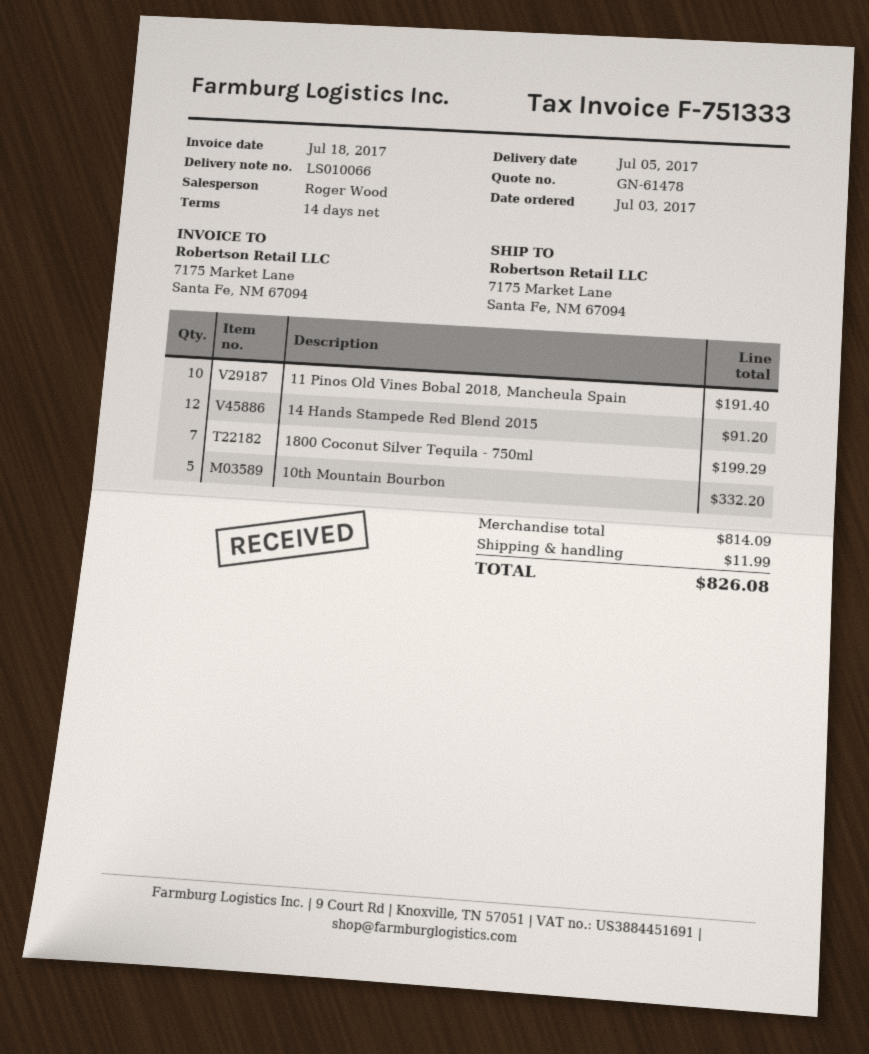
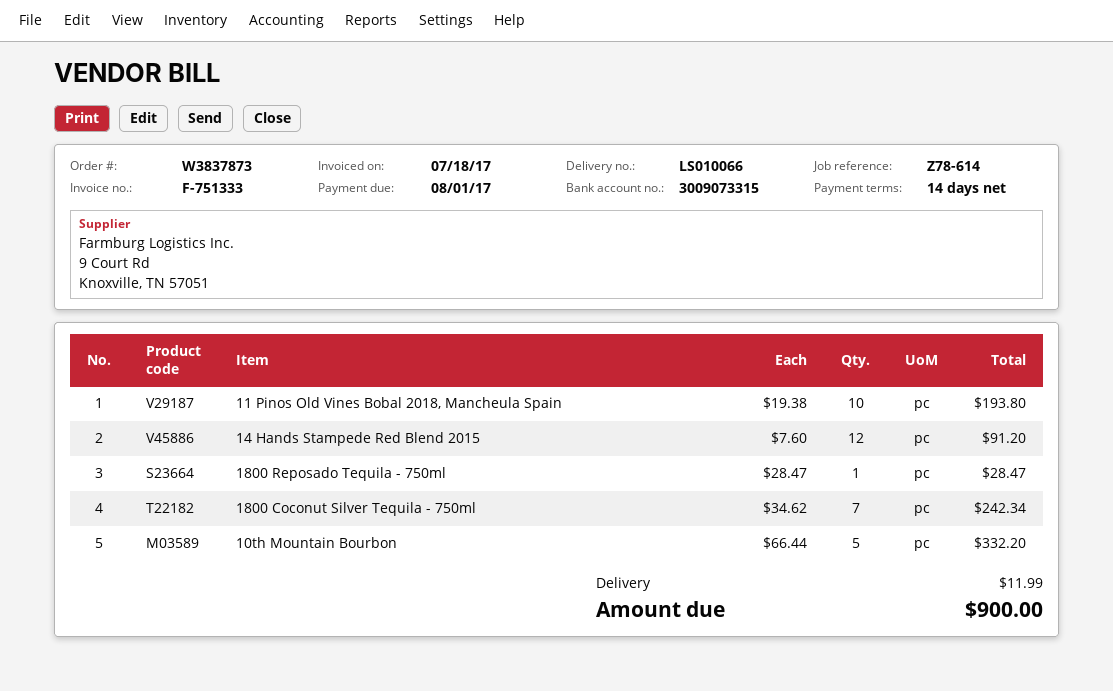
11 Pinos Old Vines Bobal 2018, Mancheula Spain: 10 for 191.40 -> 10 for 193.80
1800 Coconut Silver Tequila - 750ml: 7 for 199.29 -> 7 for 242.34
1800 Reposado Tequila - 750ml: none -> 1 for 28.47
total: 826.08 -> 900.00

